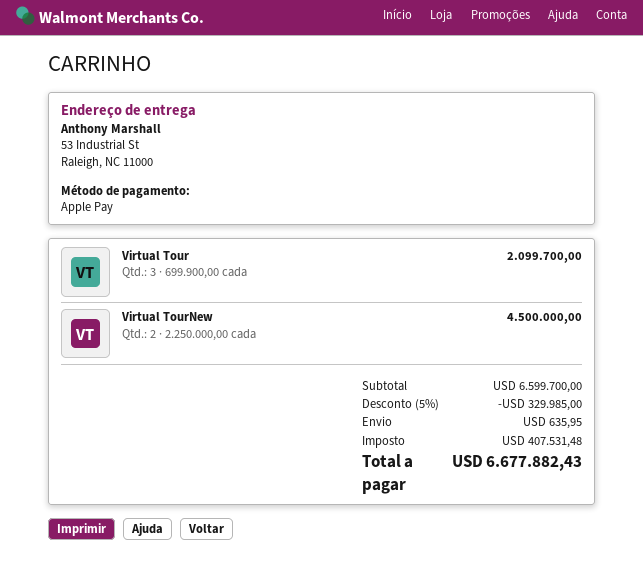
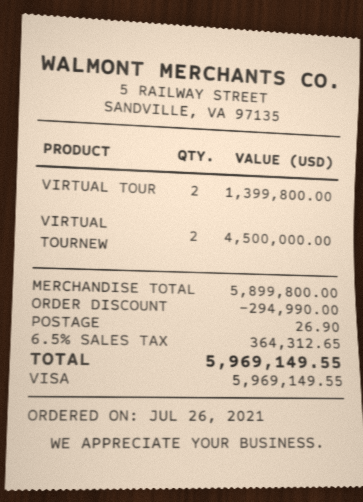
payment method: Apple Pay -> Visa
Virtual Tour: 3 for 2099700.00 -> 2 for 1399800.00
subtotal: 6599700.00 -> 5899800.00
discount: 329985.00 -> 294990.00
shipping: 635.95 -> 26.90
tax: 407531.48 -> 364312.65
total: 6677882.43 -> 5969149.55

